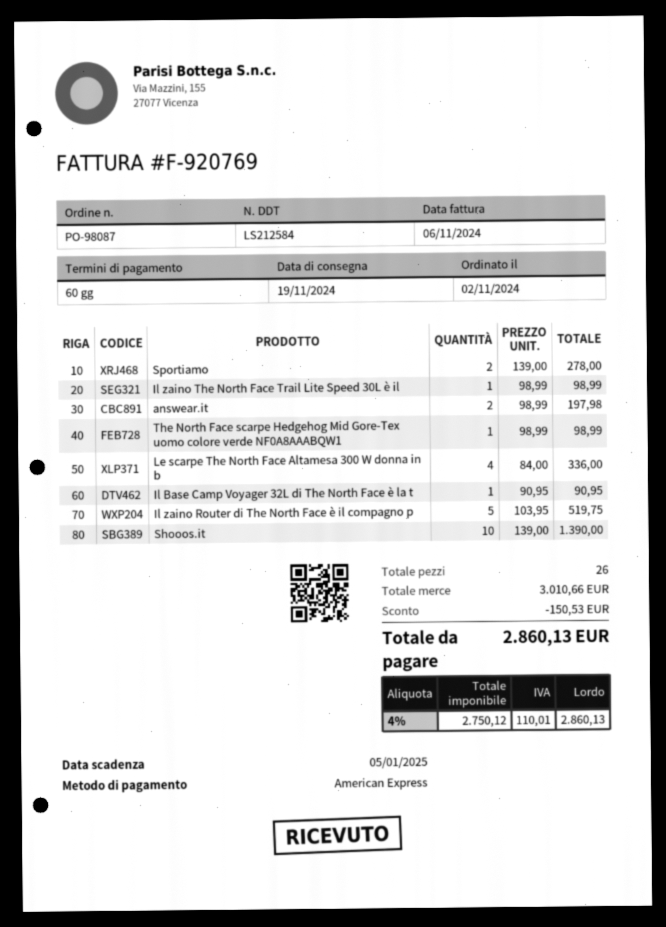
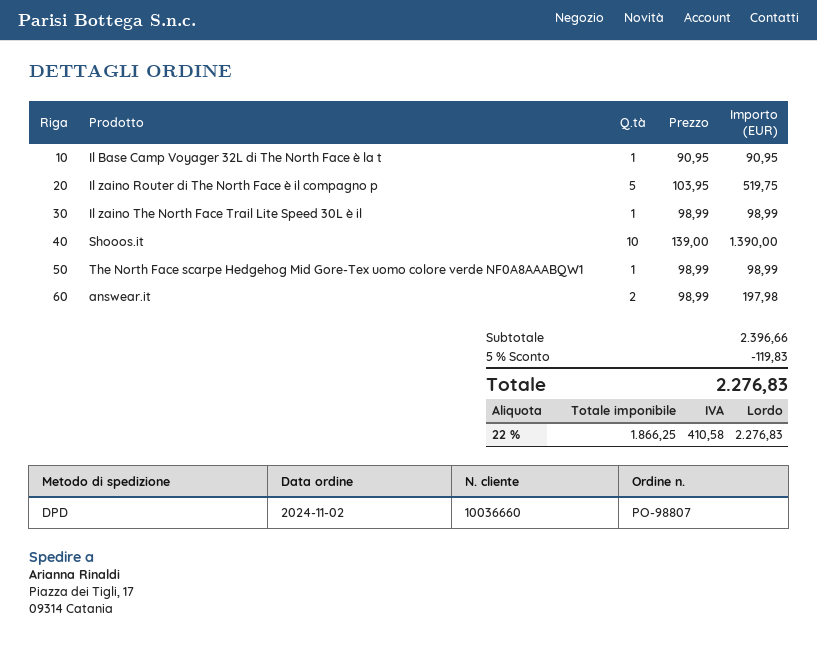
order number: PO-98087 -> PO-98807
Sportiamo: 2 x 139.00 = 278.00 -> none
Le scarpe The North Face Altamesa 300 W donna in b: 4 x 84.00 = 336.00 -> none
subtotal: 3010.66 -> 2396.66
discount: 150.53 -> 119.83
net: 2750.12 -> 1866.25
tax: 4% = 110.01 -> 22% = 410.58
total: 2860.13 -> 2276.83

